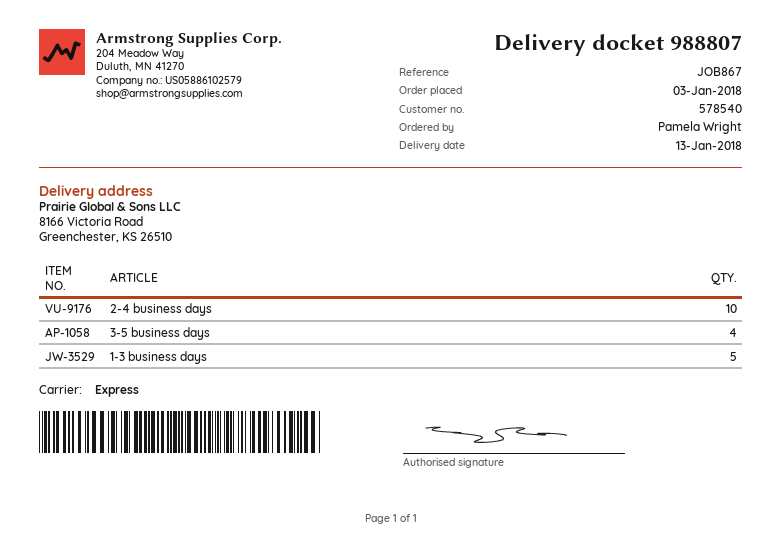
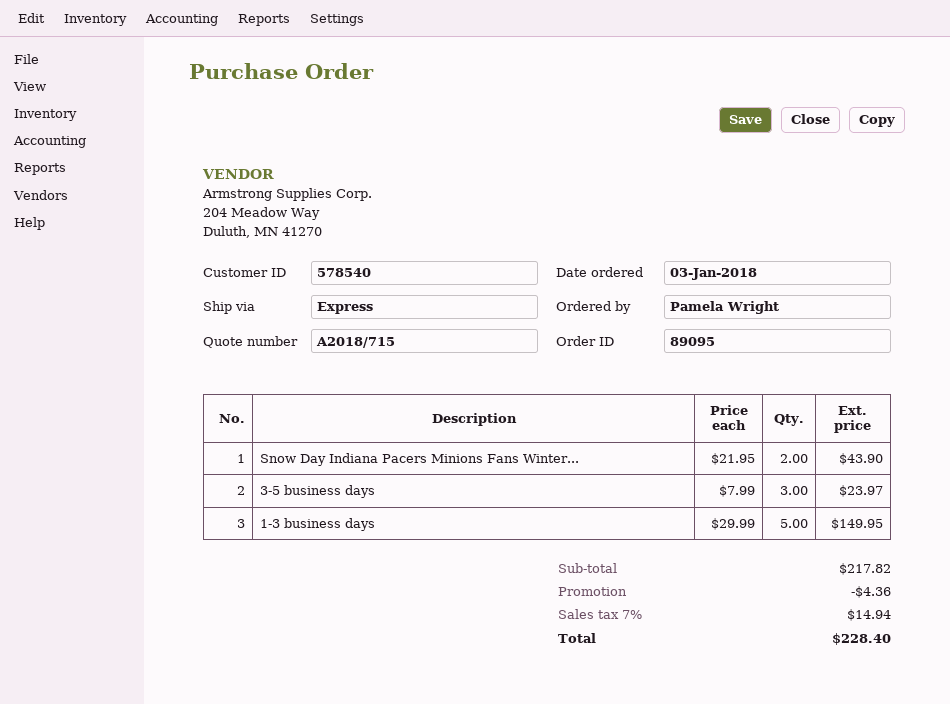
2-4 business days: 10 -> none
3-5 business days: 4 -> 3
Snow Day Indiana Pacers Minions Fans Winter...: none -> 2

